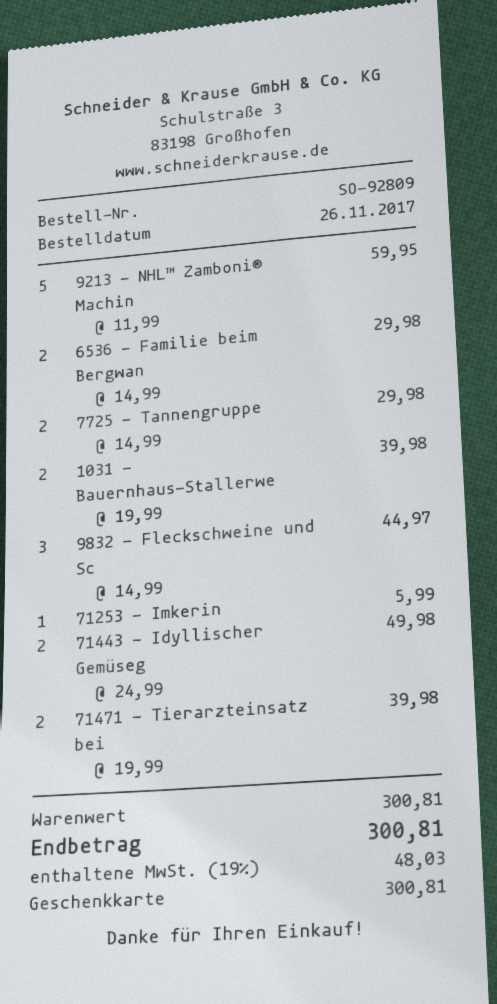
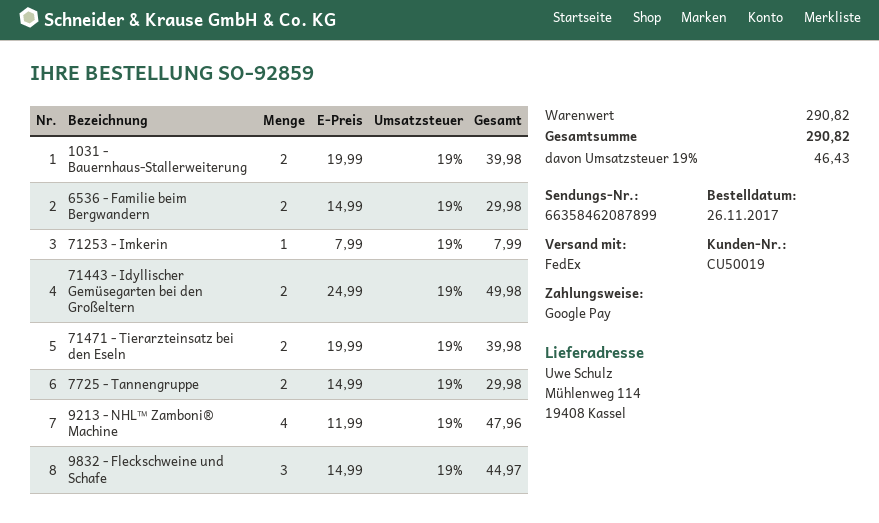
order number: SO-92809 -> SO-92859
payment method: gift card -> Google Pay
9213 - NHL™ Zamboni® Machin: 5 x 11.99 = 59.95 -> 4 x 11.99 = 47.96
71253 - Imkerin: 1 x 5.99 = 5.99 -> 1 x 7.99 = 7.99
subtotal: 300.81 -> 290.82
tax: 19% = 48.03 -> 19% = 46.43
total: 300.81 -> 290.82

